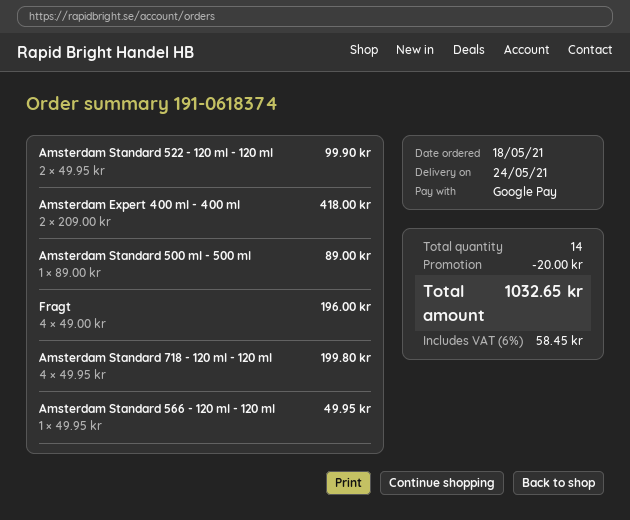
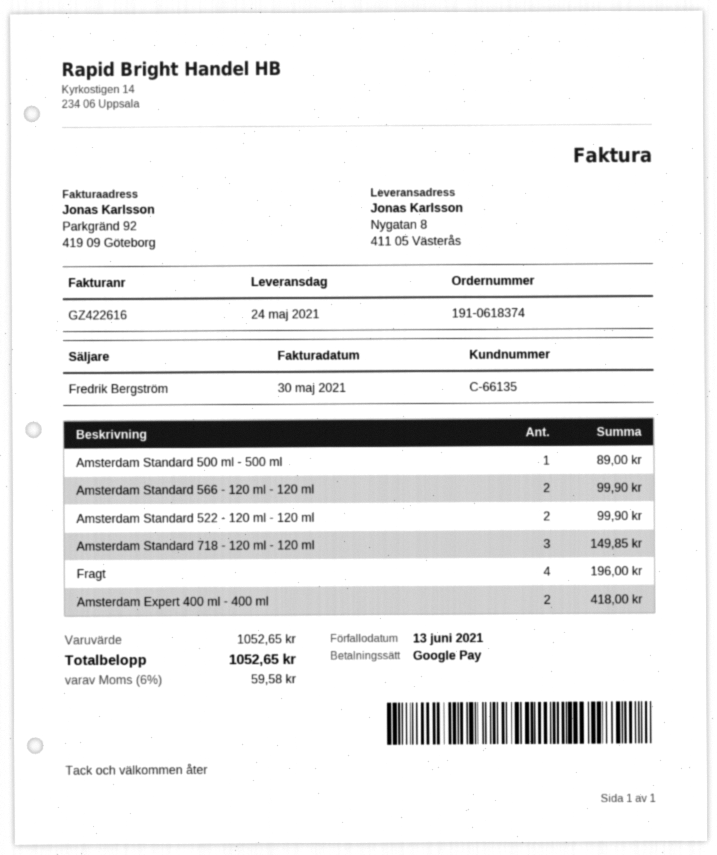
Amsterdam Standard 718 - 120 ml - 120 ml: 4 for 199.80 -> 3 for 149.85
Amsterdam Standard 566 - 120 ml - 120 ml: 1 for 49.95 -> 2 for 99.90
discount: 20.00 -> none
tax: 6% = 58.45 -> 6% = 59.58
total: 1032.65 -> 1052.65

